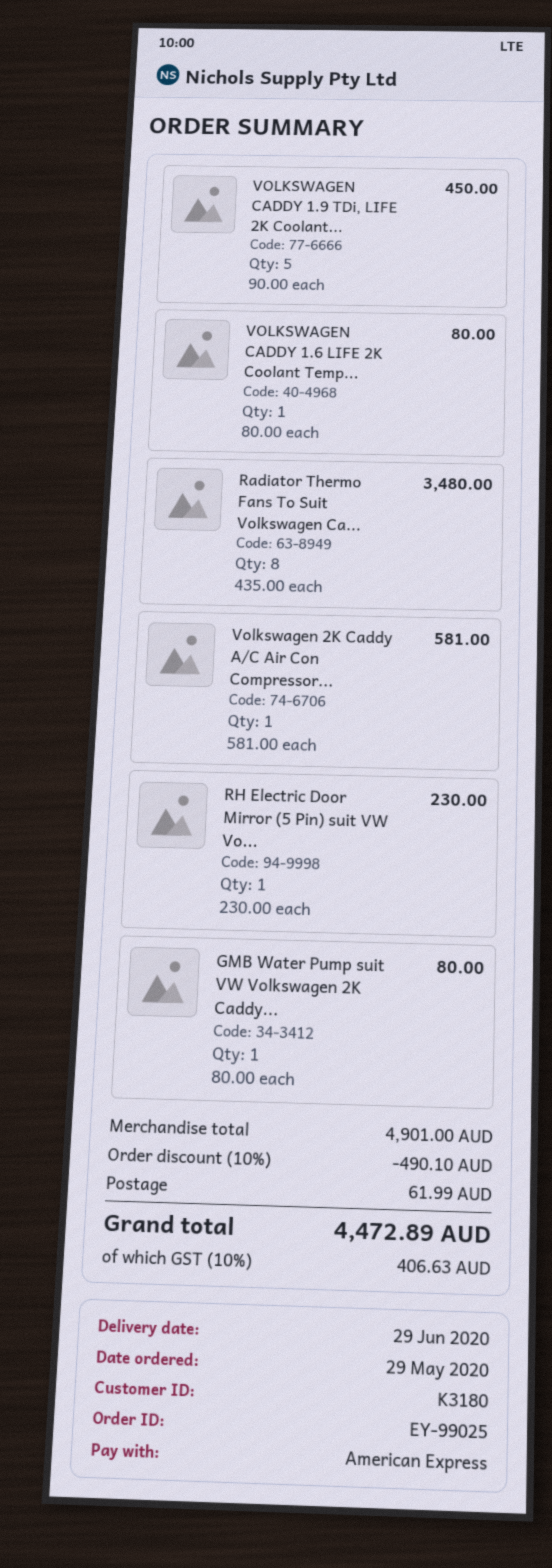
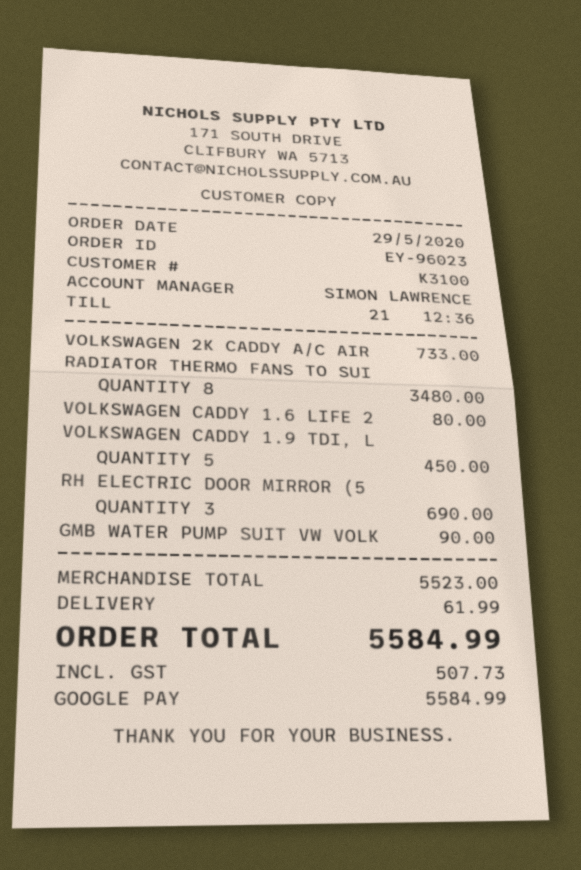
order number: EY-99025 -> EY-96023
customer number: K3180 -> K3100
payment method: American Express -> Google Pay
Volkswagen 2K Caddy A/C Air Con Compressor...: 1 for 581.00 -> 1 for 733.00
RH Electric Door Mirror (5 Pin) suit VW Vo...: 1 for 230.00 -> 3 for 690.00
GMB Water Pump suit VW Volkswagen 2K Caddy...: 1 for 80.00 -> 1 for 90.00
subtotal: 4901.00 -> 5523.00
discount: 10% = 490.10 -> none
tax: 406.63 -> 507.73
total: 4472.89 -> 5584.99

